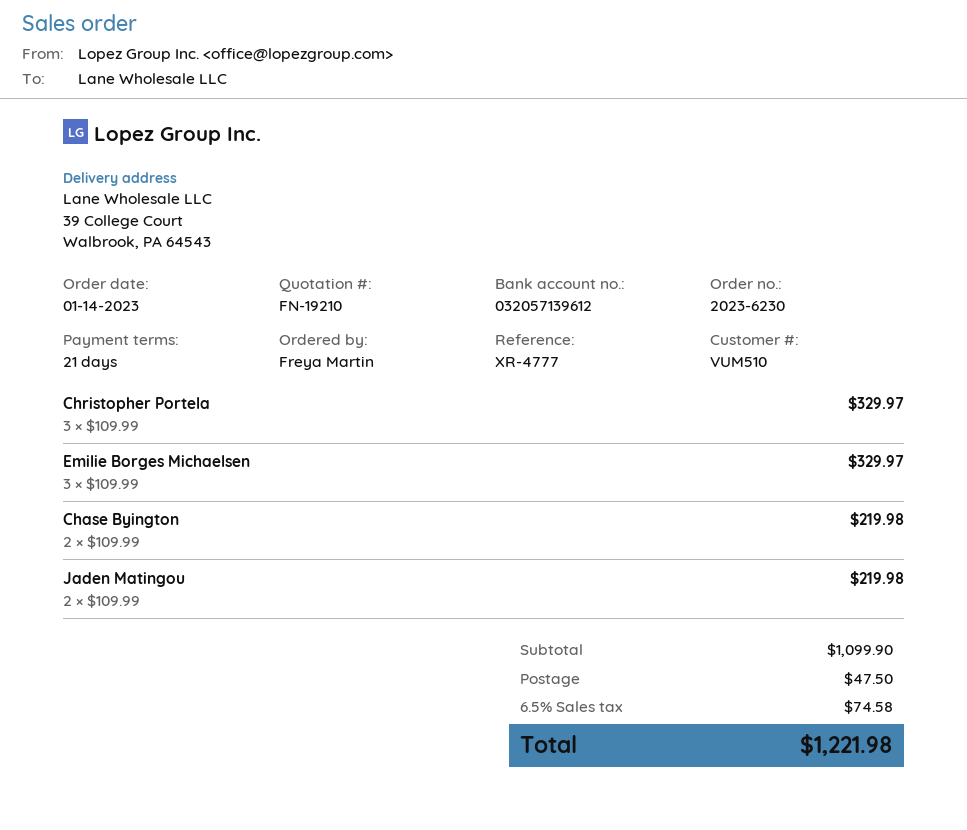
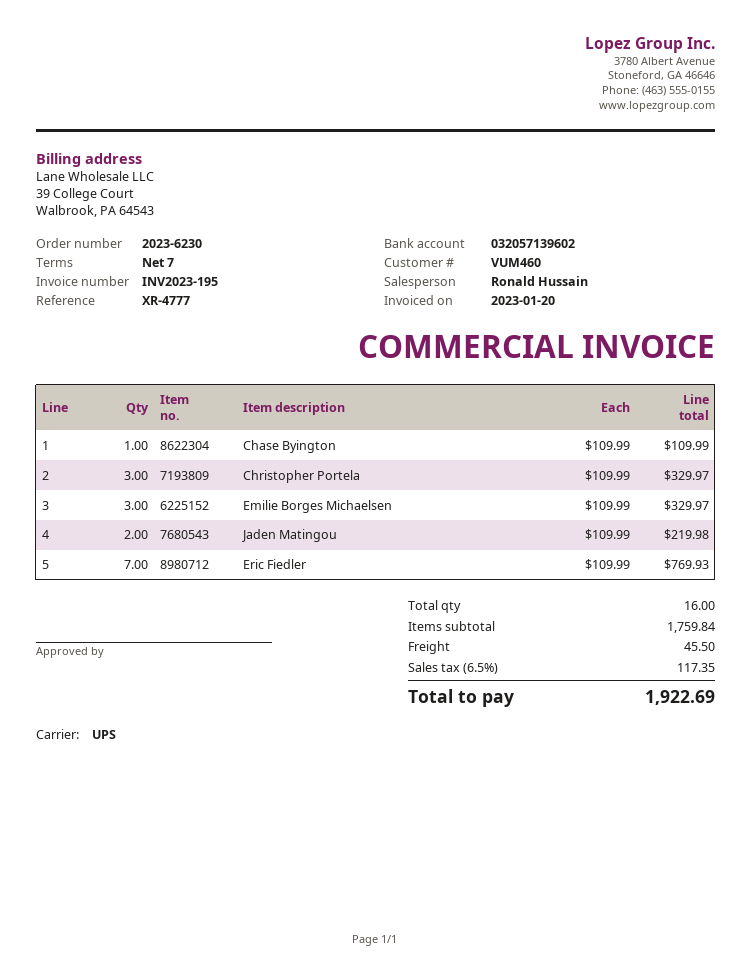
payment terms: 21 days -> 7 days
customer number: VUM510 -> VUM460
bank account: 032057139612 -> 032057139602
Chase Byington: 2 x 109.99 = 219.98 -> 1 x 109.99 = 109.99
Eric Fiedler: none -> 7 x 109.99 = 769.93
subtotal: 1099.90 -> 1759.84
shipping: 47.50 -> 45.50
tax: 6.5% = 74.58 -> 6.5% = 117.35
total: 1221.98 -> 1922.69

